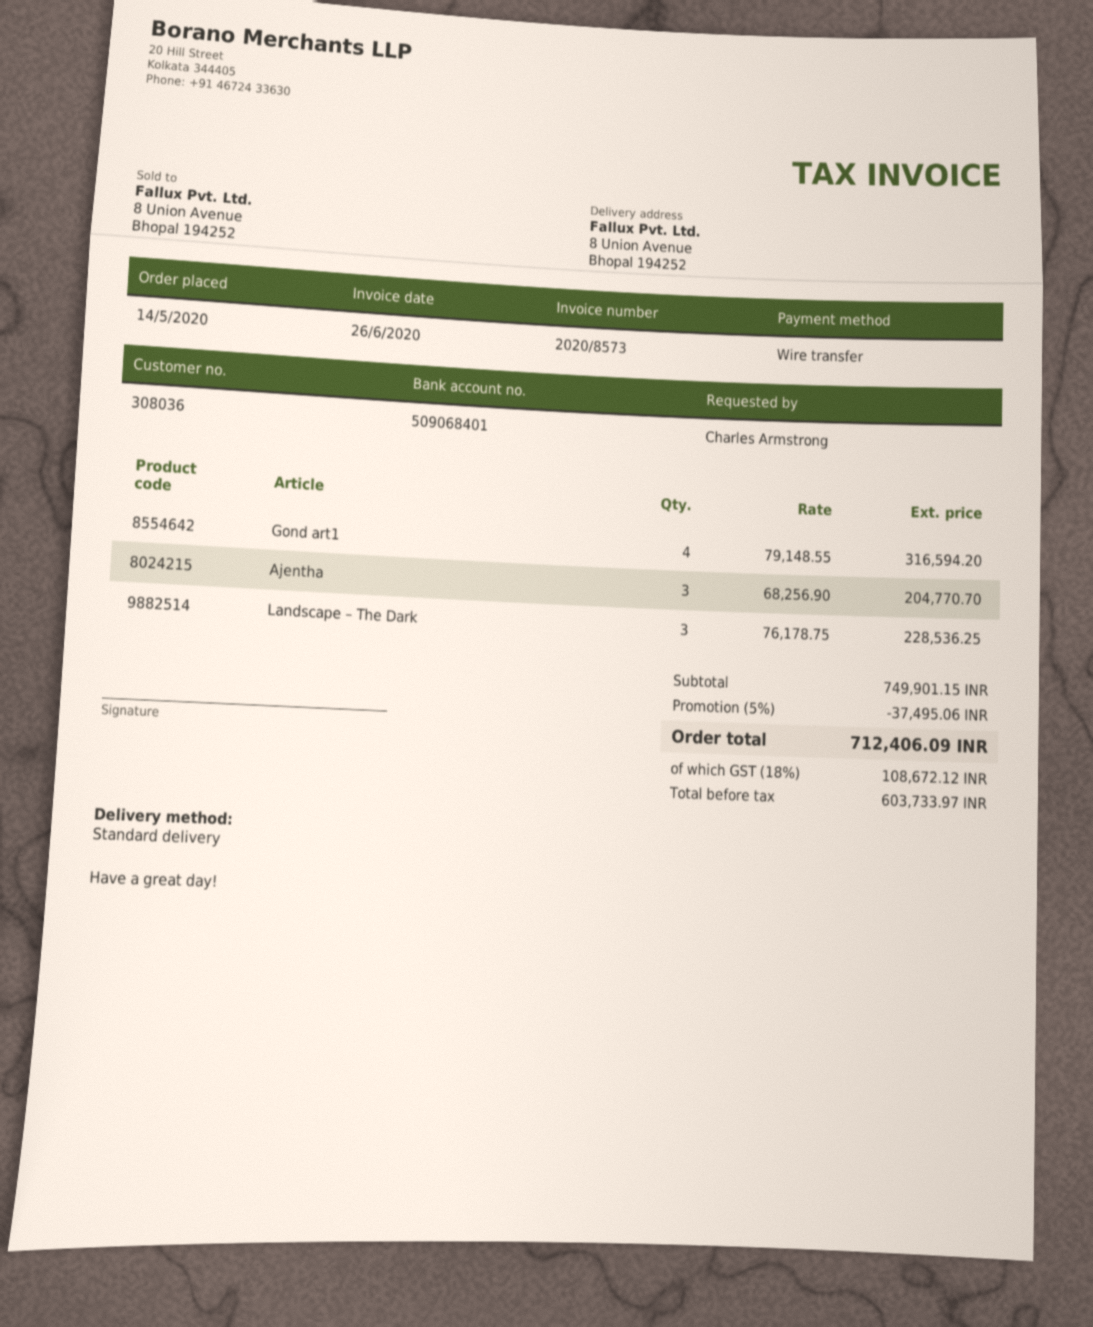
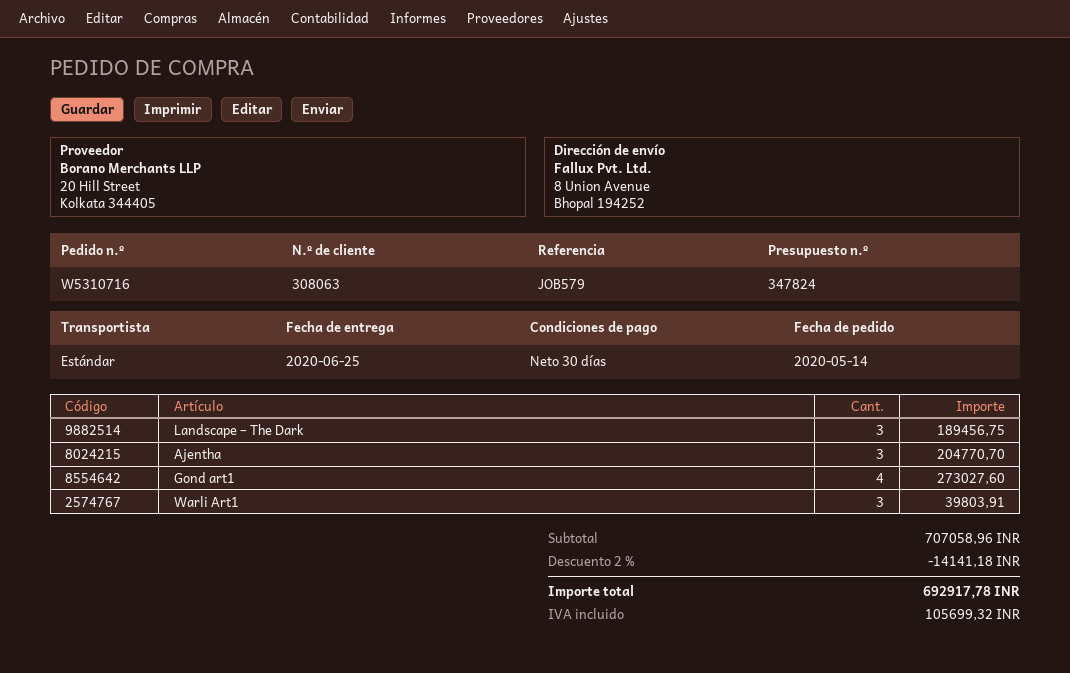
customer number: 308036 -> 308063
Gond art1: 4 for 316594.20 -> 4 for 273027.60
Landscape – The Dark: 3 for 228536.25 -> 3 for 189456.75
Warli Art1: none -> 3 for 39803.91
subtotal: 749901.15 -> 707058.96
discount: 5% = 37495.06 -> 2% = 14141.18
tax: 108672.12 -> 105699.32
total: 712406.09 -> 692917.78

